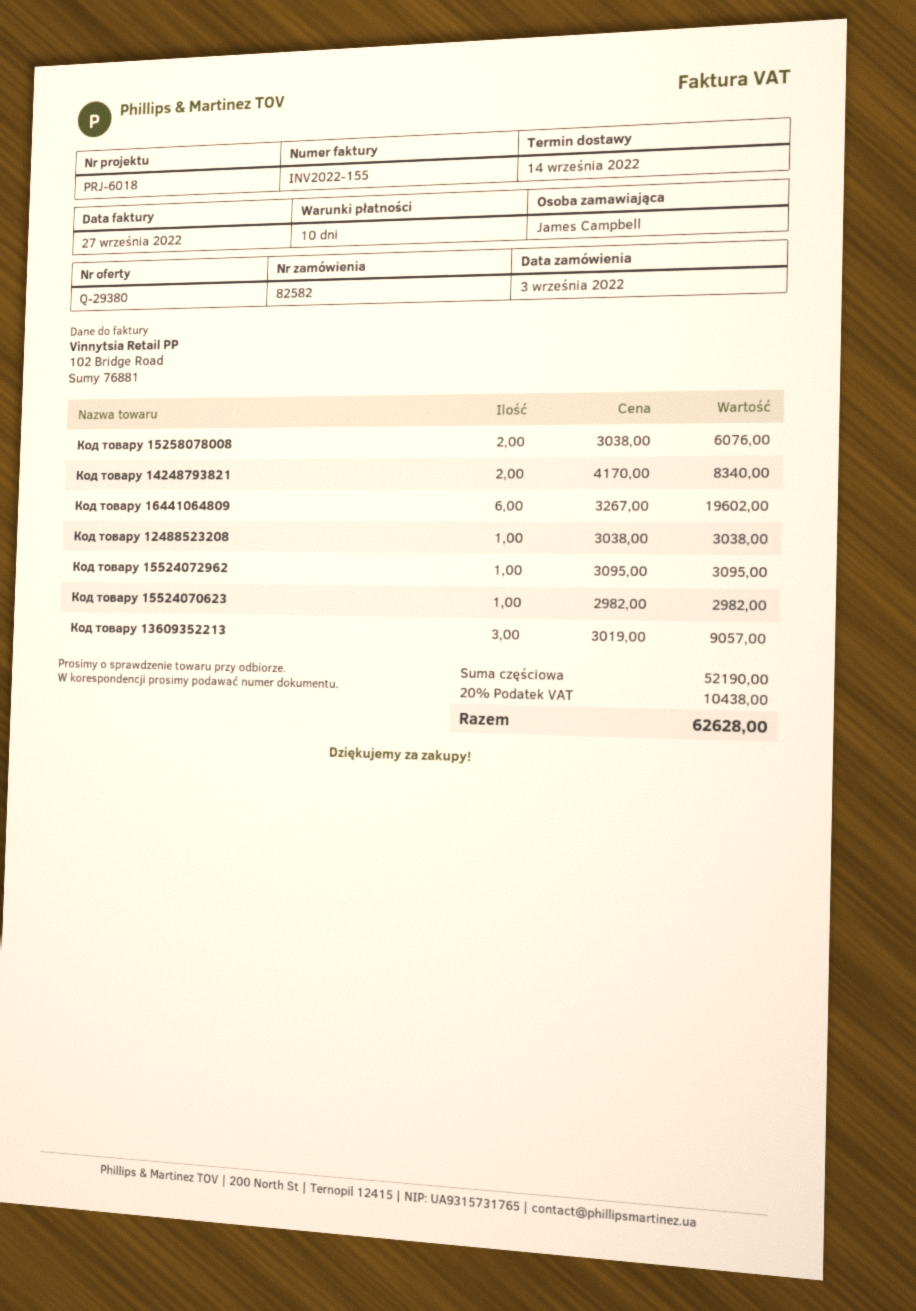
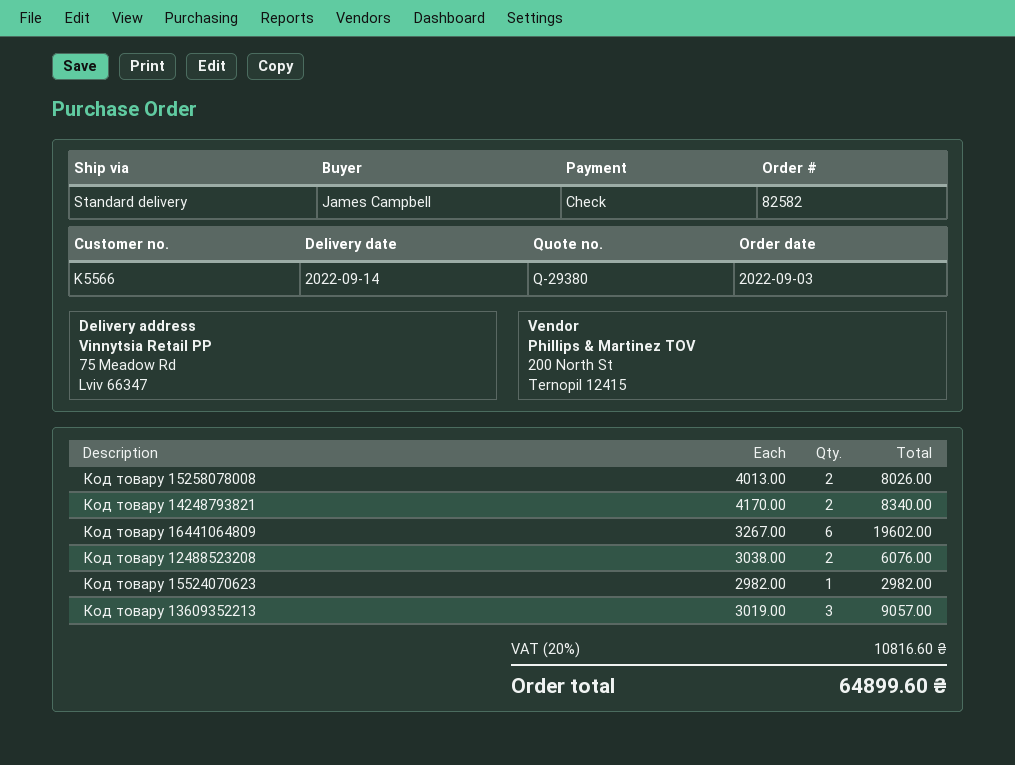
Код товару 15258078008: 2 x 3038.00 = 6076.00 -> 2 x 4013.00 = 8026.00
Код товару 12488523208: 1 x 3038.00 = 3038.00 -> 2 x 3038.00 = 6076.00
Код товару 15524072962: 1 x 3095.00 = 3095.00 -> none
tax: 20% = 10438.00 -> 20% = 10816.60
total: 62628.00 -> 64899.60

